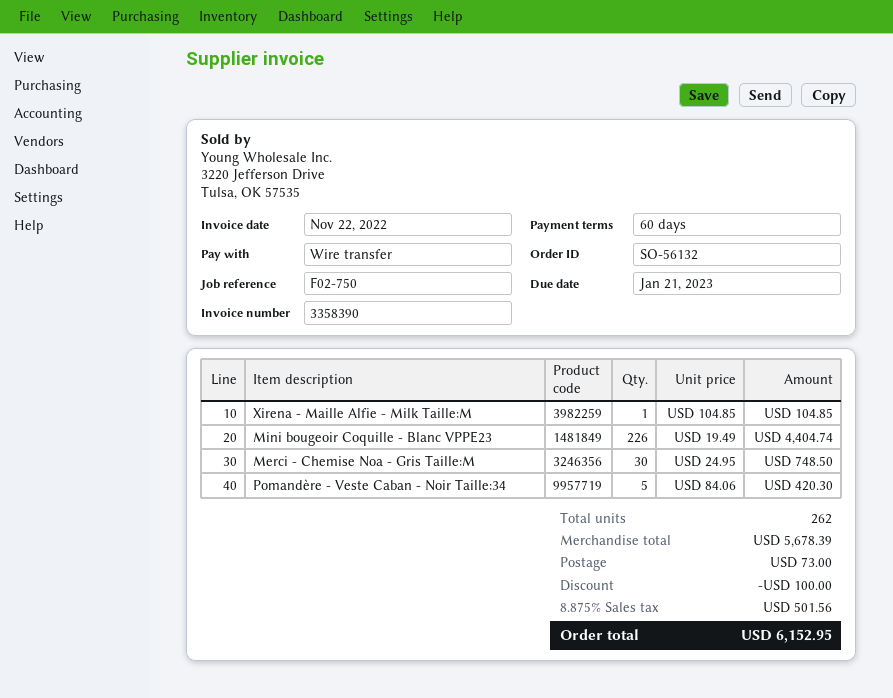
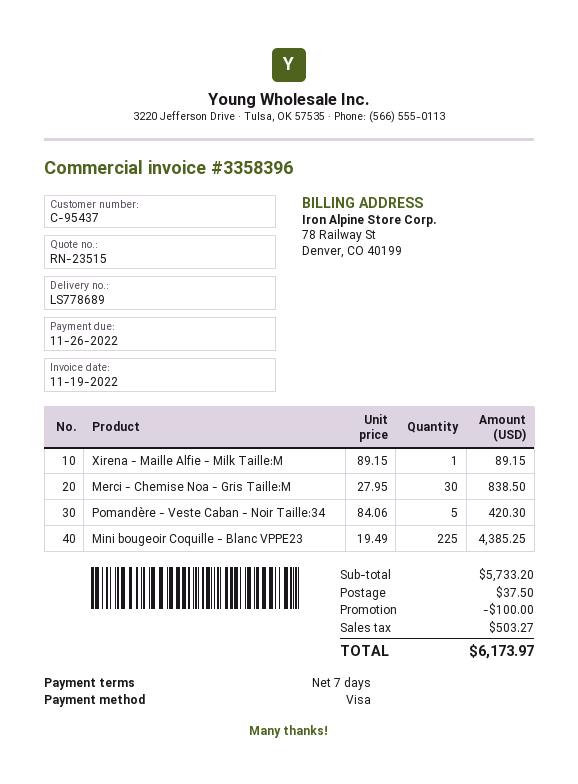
invoice number: 3358390 -> 3358396
invoice date: 2022-11-22 -> 2022-11-19
payment terms: 60 days -> 7 days
due date: 2023-01-21 -> 2022-11-26
payment method: bank transfer -> Visa
Xirena - Maille Alfie - Milk Taille:M: 1 x 104.85 = 104.85 -> 1 x 89.15 = 89.15
Mini bougeoir Coquille - Blanc VPPE23: 226 x 19.49 = 4404.74 -> 225 x 19.49 = 4385.25
Merci - Chemise Noa - Gris Taille:M: 30 x 24.95 = 748.50 -> 30 x 27.95 = 838.50
subtotal: 5678.39 -> 5733.20
shipping: 73.00 -> 37.50
tax: 501.56 -> 503.27
total: 6152.95 -> 6173.97

